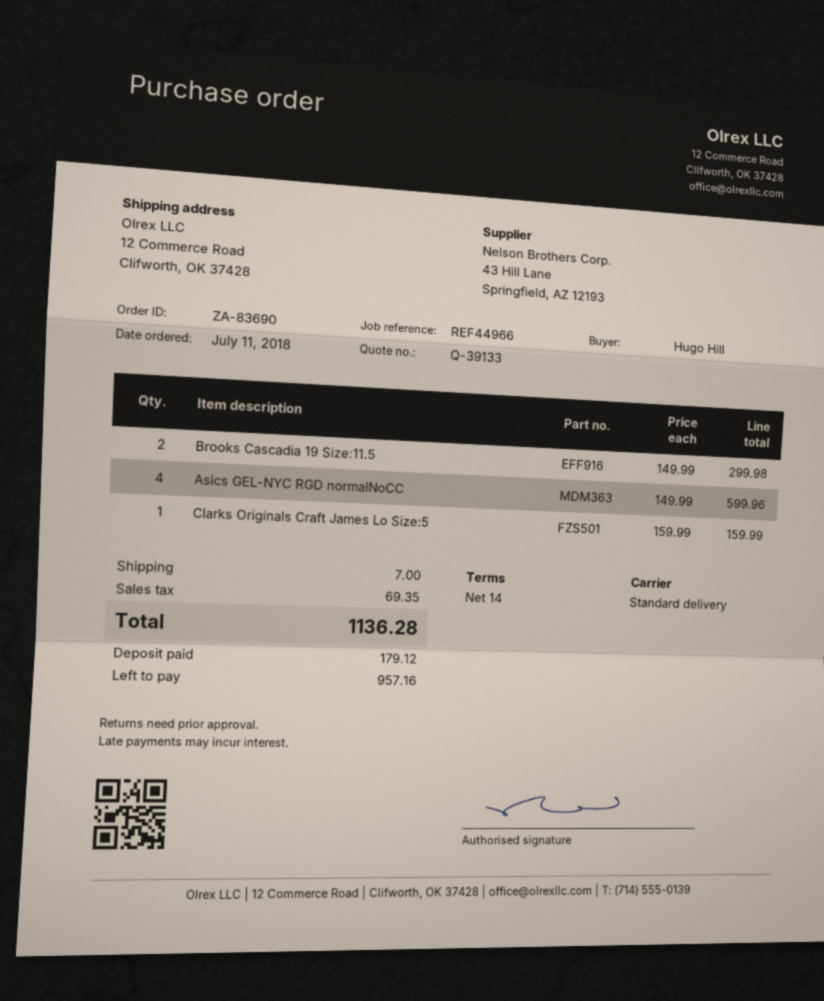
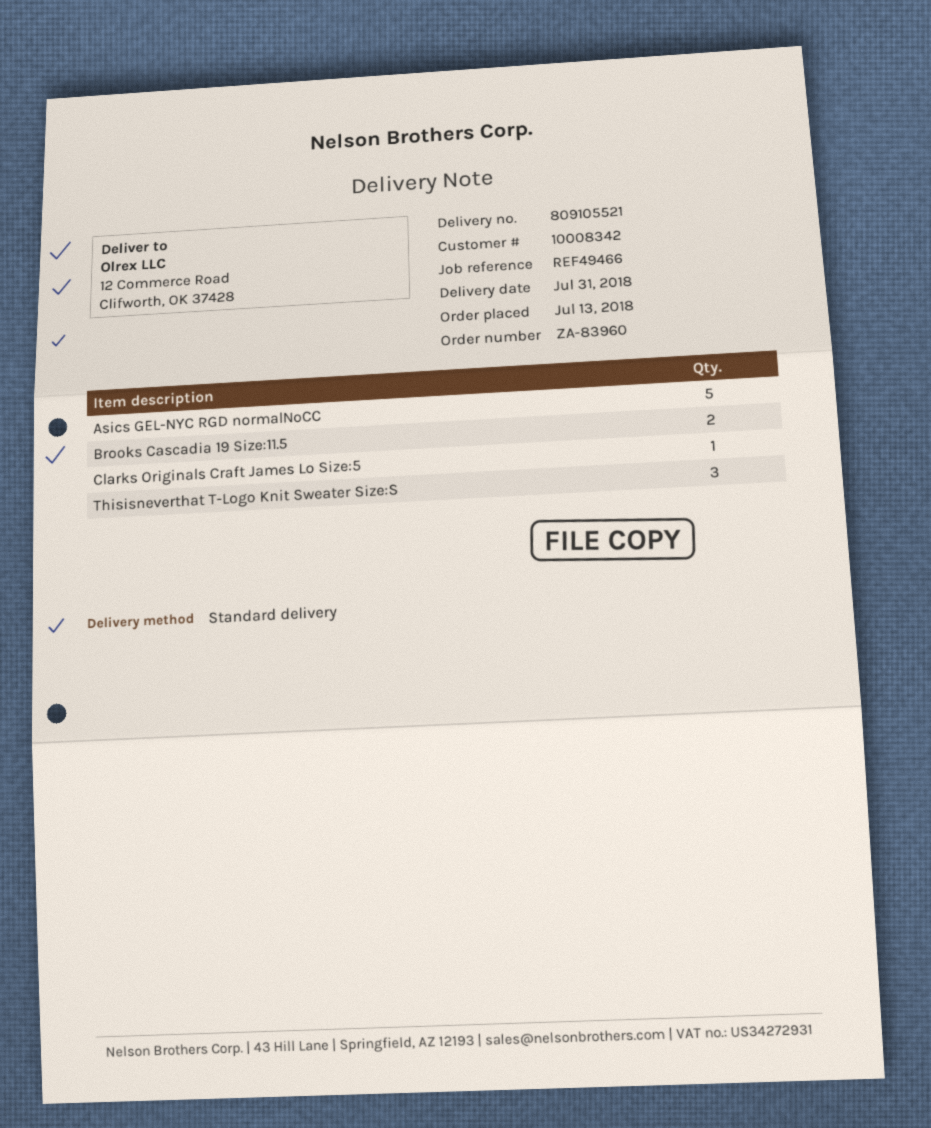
order number: ZA-83690 -> ZA-83960
order date: 2018-07-11 -> 2018-07-13
reference: REF44966 -> REF49466
Asics GEL-NYC RGD normalNoCC: 4 -> 5
Thisisneverthat T-Logo Knit Sweater Size:S: none -> 3

